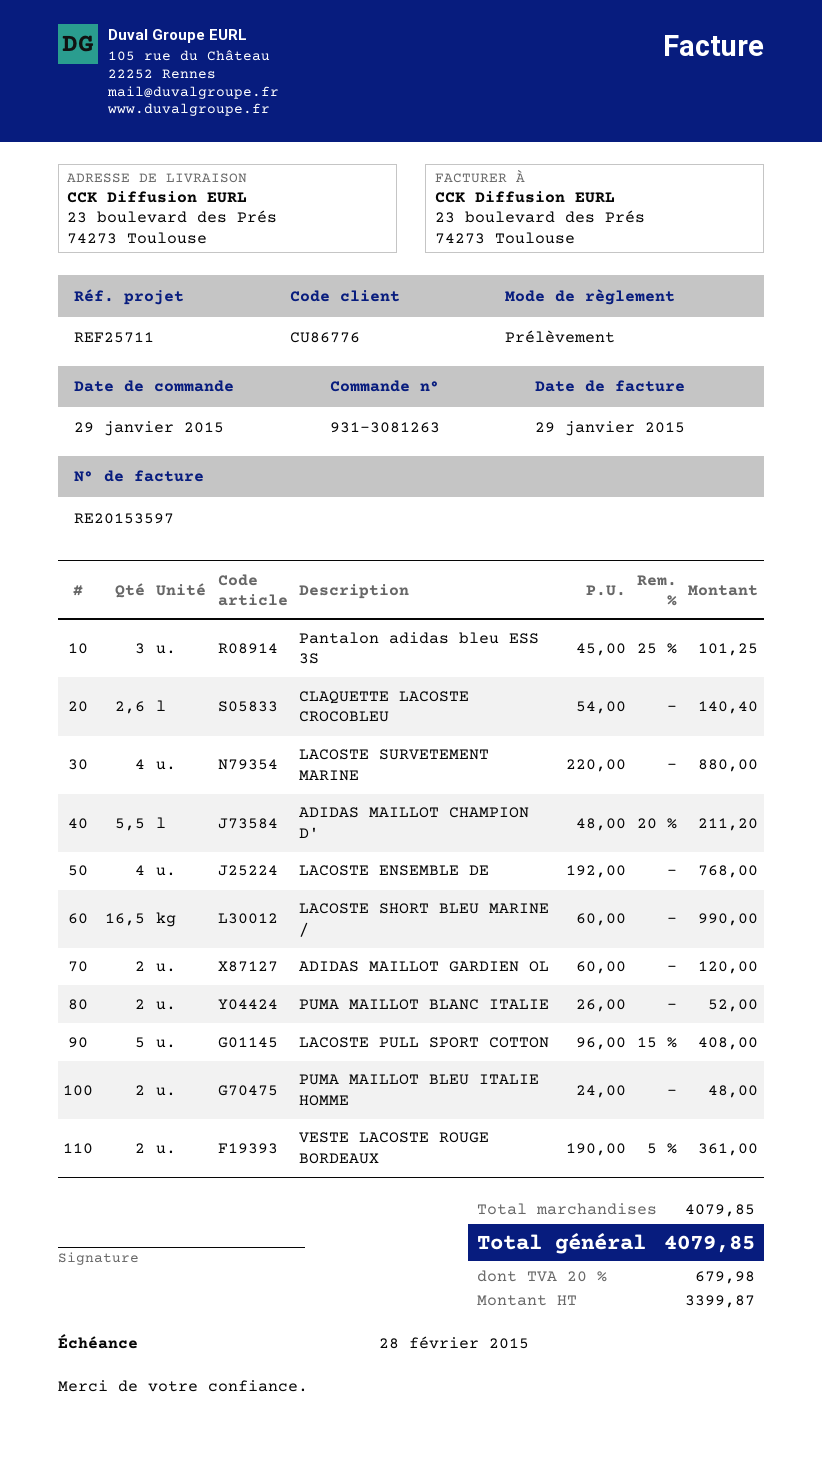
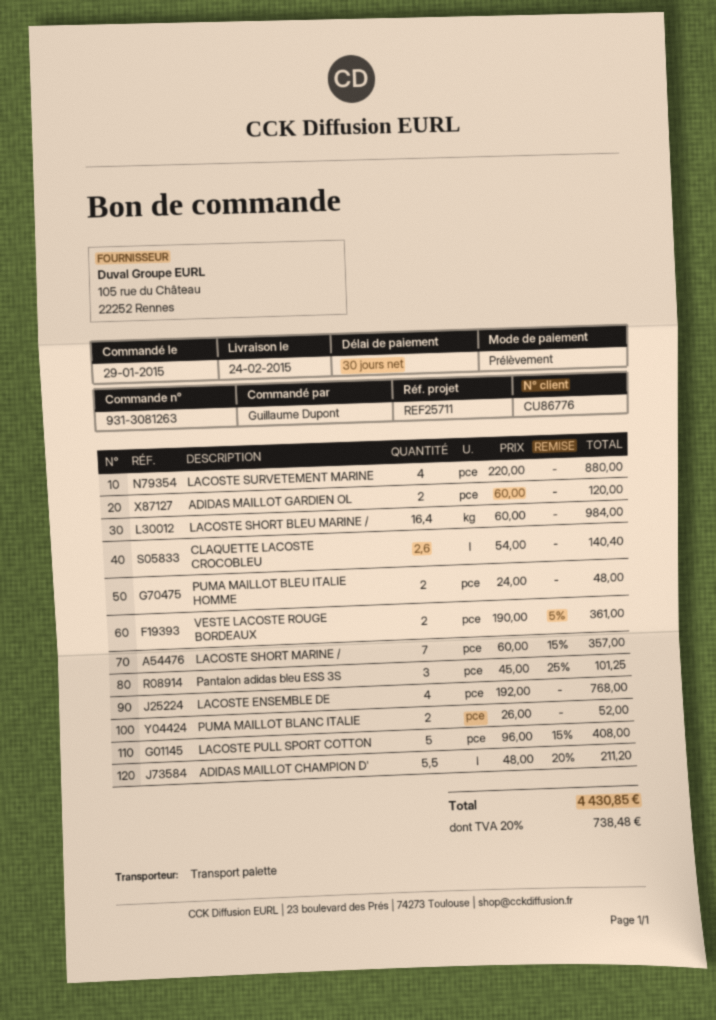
LACOSTE SHORT BLEU MARINE /: 16.5 x 60.00 = 990.00 -> 16.4 x 60.00 = 984.00
LACOSTE SHORT MARINE /: none -> 7 x 60.00 - 15% = 357.00
tax: 20% = 679.98 -> 20% = 738.48
total: 4079.85 -> 4430.85

